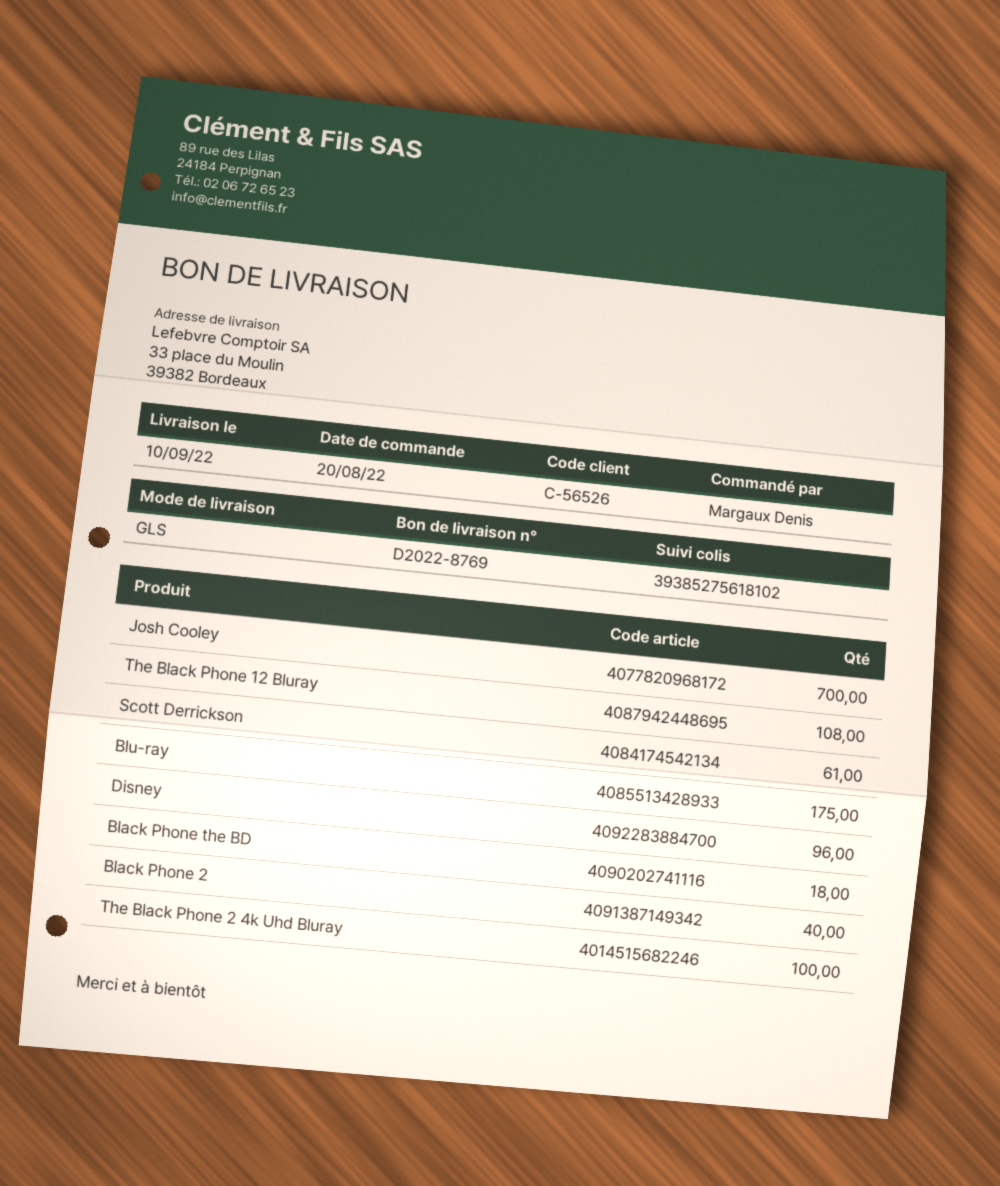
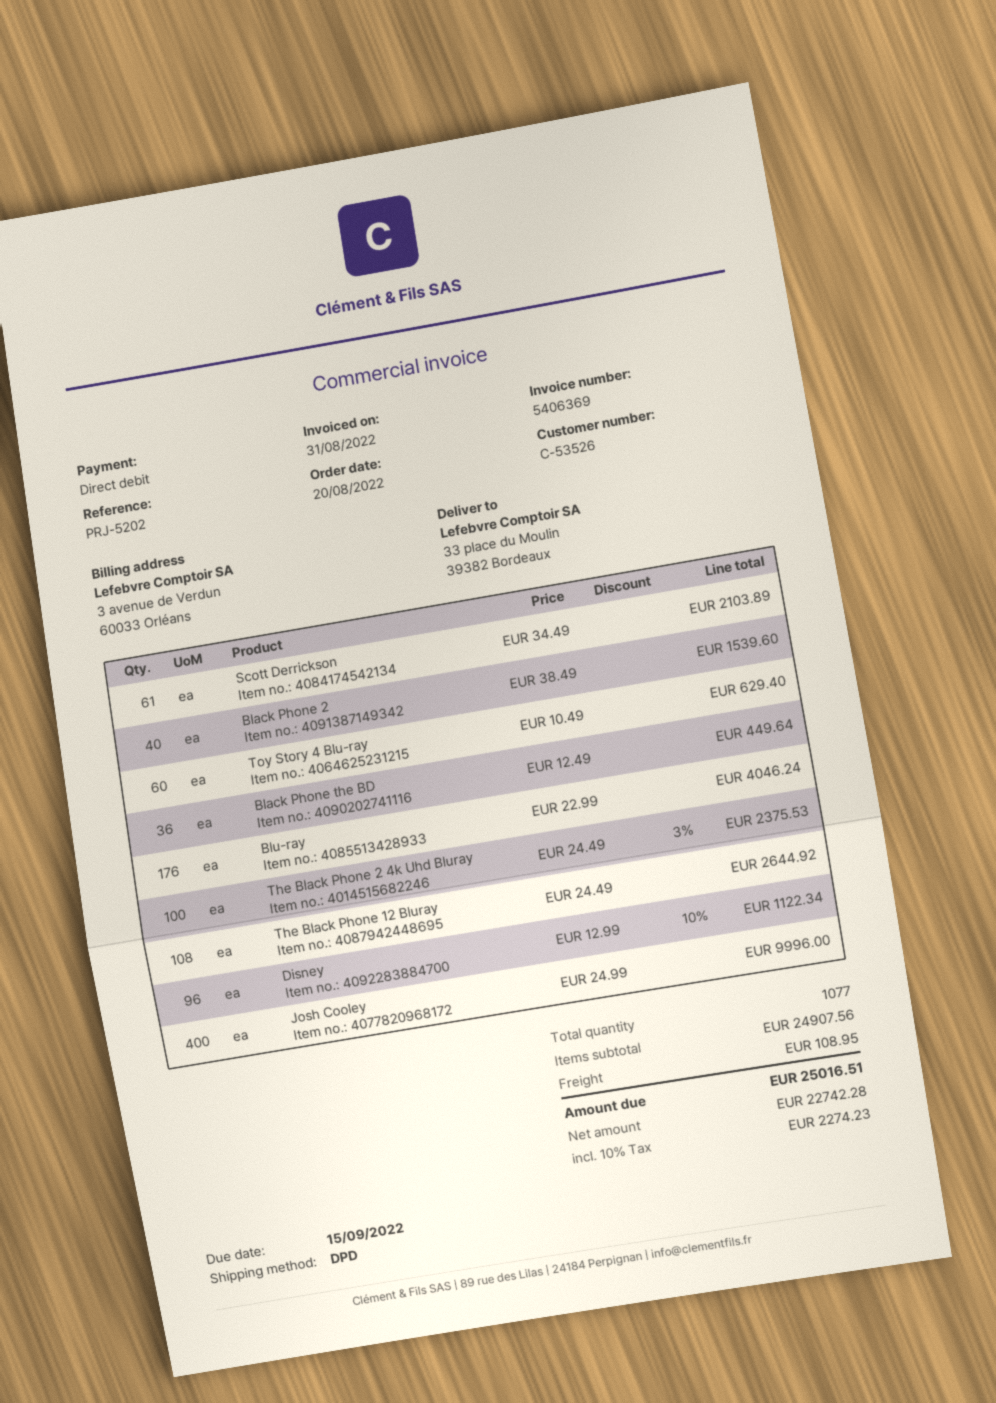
customer number: C-56526 -> C-53526
shipping method: GLS -> DPD
Josh Cooley: 700 -> 400
Blu-ray: 175 -> 176
Black Phone the BD: 18 -> 36
Toy Story 4 Blu-ray: none -> 60

